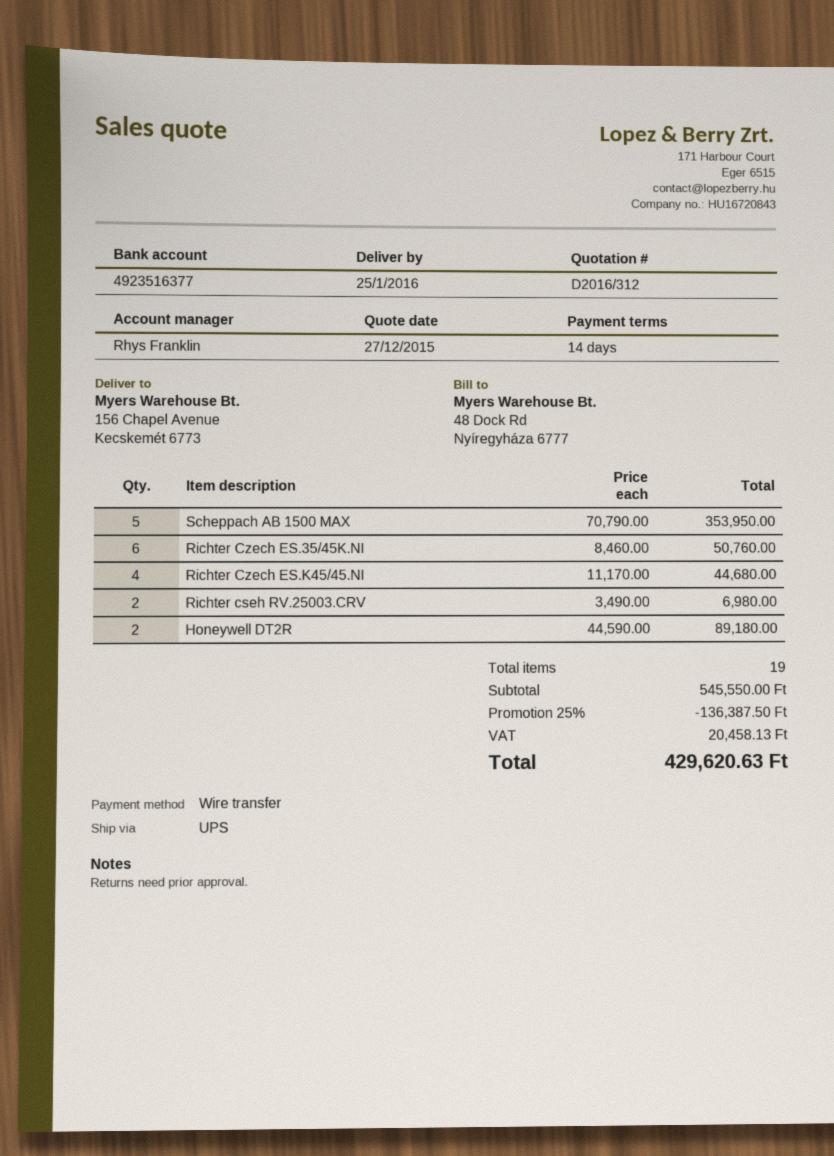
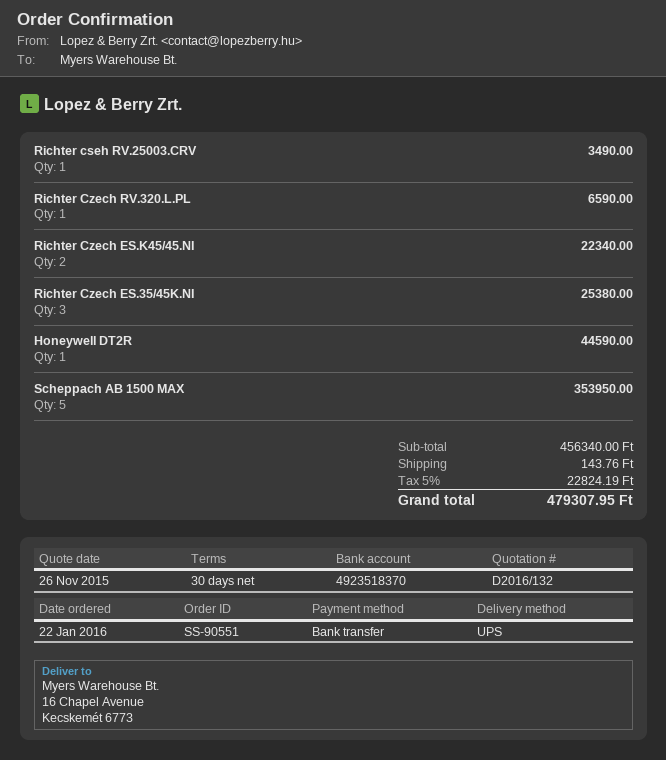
quote number: D2016/312 -> D2016/132
quote date: 2015-12-27 -> 2015-11-26
payment terms: 14 days -> 30 days
bank account: 4923516377 -> 4923518370
ship to: 156 Chapel Avenue, Kecskemét 6773 -> 16 Chapel Avenue, Kecskemét 6773
Richter Czech ES.35/45K.NI: 6 for 50760.00 -> 3 for 25380.00
Richter Czech ES.K45/45.NI: 4 for 44680.00 -> 2 for 22340.00
Richter cseh RV.25003.CRV: 2 for 6980.00 -> 1 for 3490.00
Honeywell DT2R: 2 for 89180.00 -> 1 for 44590.00
Richter Czech RV.320.L.PL: none -> 1 for 6590.00
subtotal: 545550.00 -> 456340.00
discount: 25% = 136387.50 -> none
shipping: none -> 143.76
tax: 20458.13 -> 22824.19
total: 429620.63 -> 479307.95

